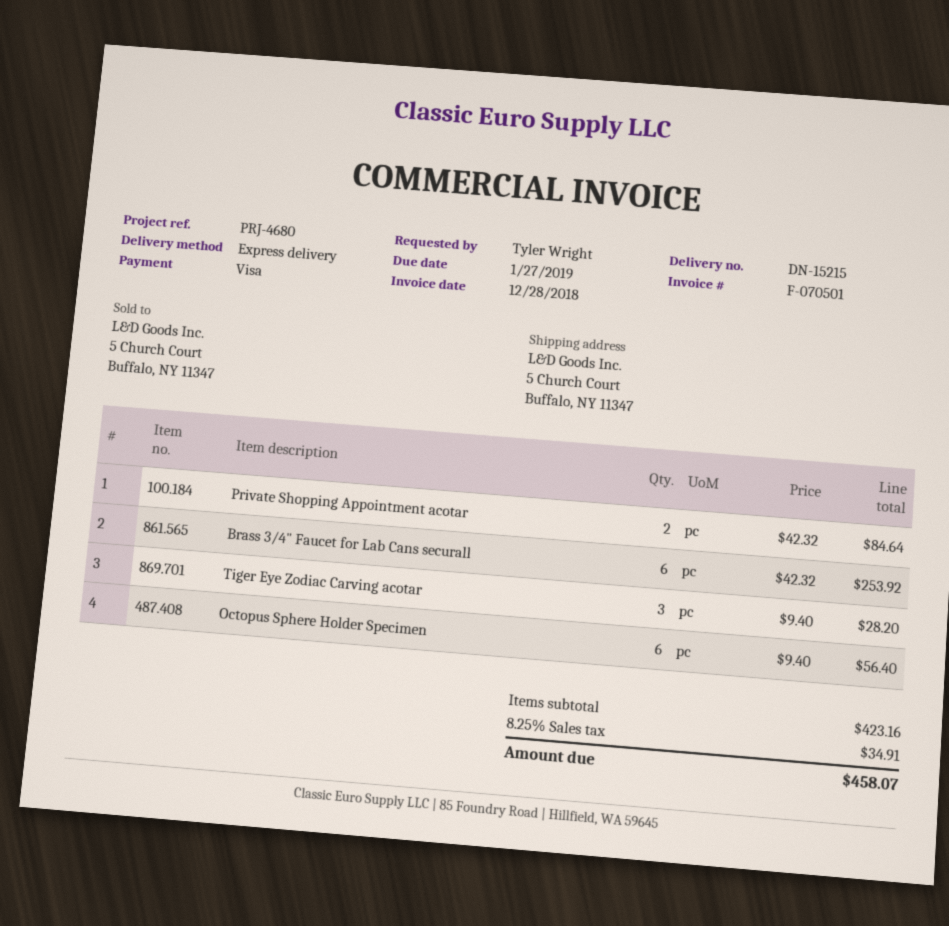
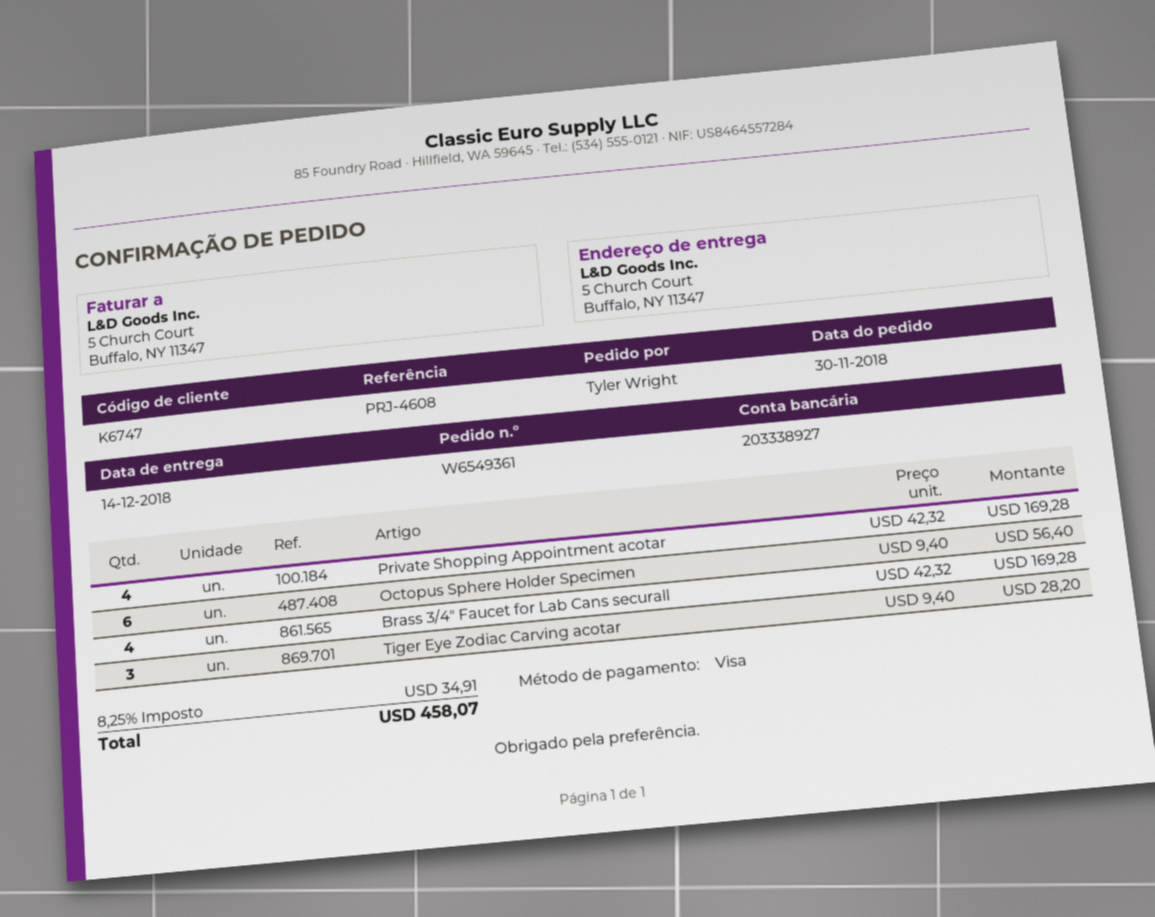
reference: PRJ-4680 -> PRJ-4608
Private Shopping Appointment acotar: 2 x 42.32 = 84.64 -> 4 x 42.32 = 169.28
Brass 3/4" Faucet for Lab Cans securall: 6 x 42.32 = 253.92 -> 4 x 42.32 = 169.28

